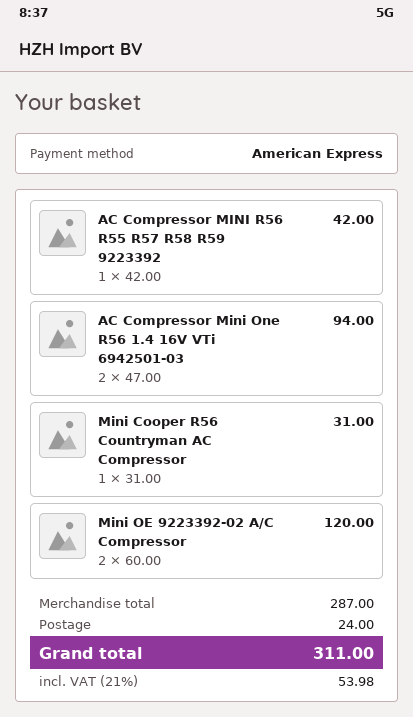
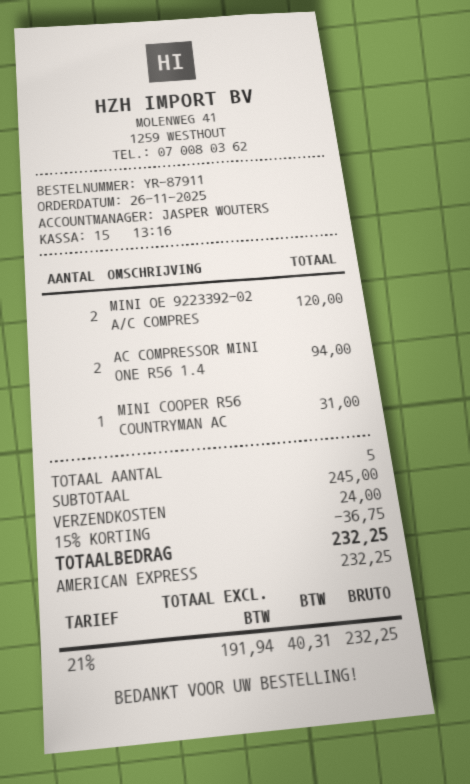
AC Compressor MINI R56 R55 R57 R58 R59 9223392: 1 for 42.00 -> none
subtotal: 287.00 -> 245.00
discount: none -> 15% = 36.75
tax: 21% = 53.98 -> 21% = 40.31
total: 311.00 -> 232.25

